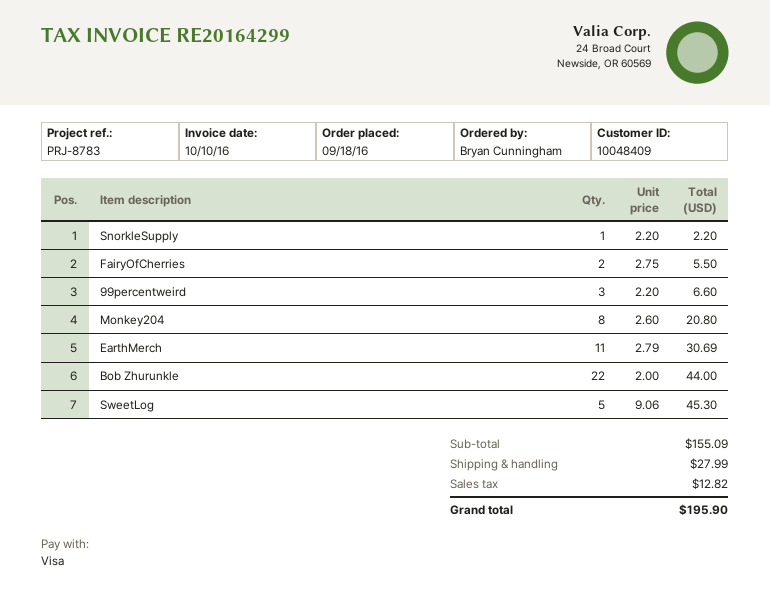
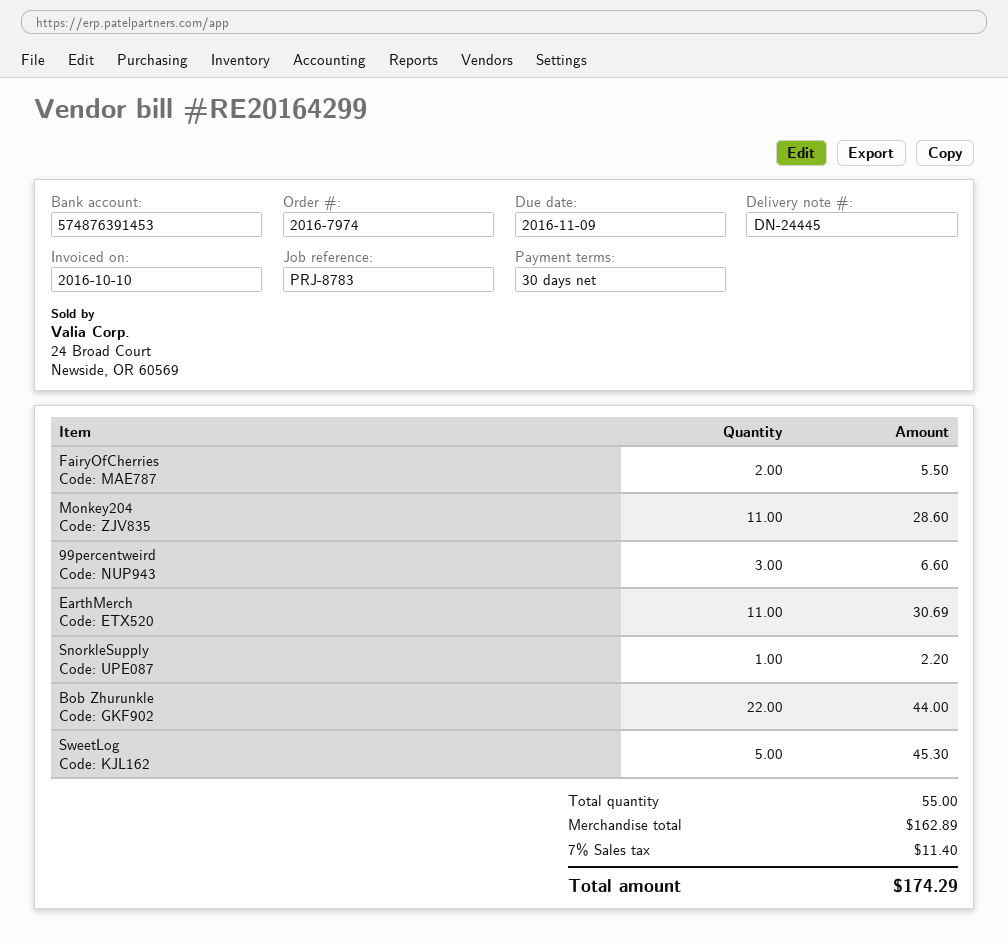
Monkey204: 8 for 20.80 -> 11 for 28.60
subtotal: 155.09 -> 162.89
shipping: 27.99 -> none
tax: 12.82 -> 11.40
total: 195.90 -> 174.29

